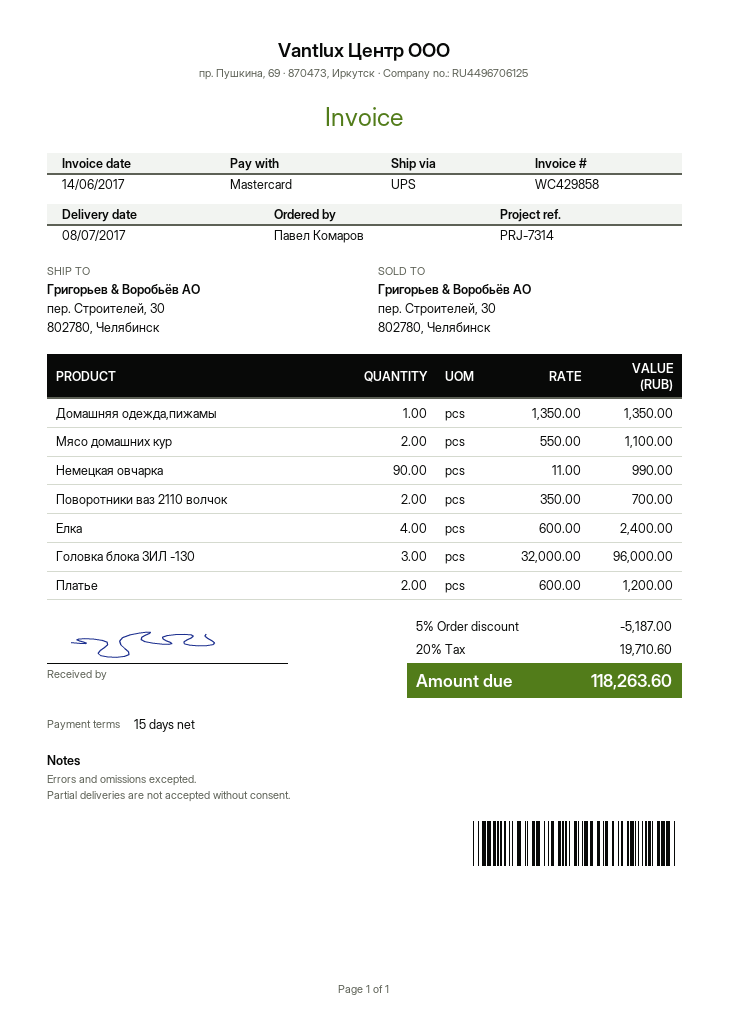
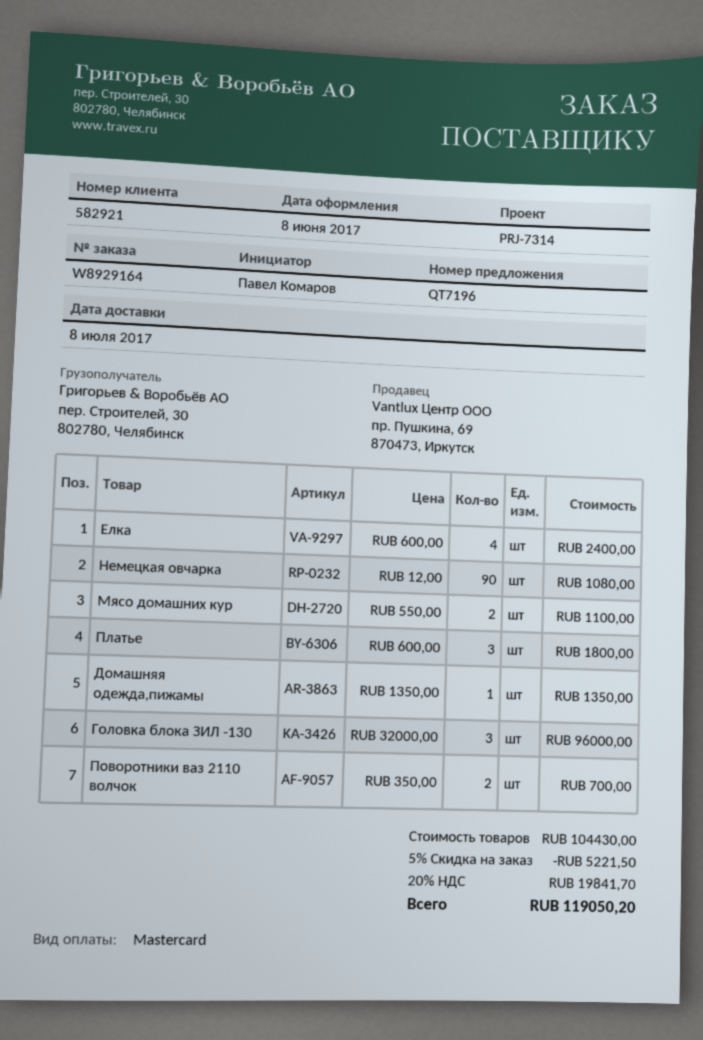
Немецкая овчарка: 90 x 11.00 = 990.00 -> 90 x 12.00 = 1080.00
Платье: 2 x 600.00 = 1200.00 -> 3 x 600.00 = 1800.00
discount: 5% = 5187.00 -> 5% = 5221.50
tax: 20% = 19710.60 -> 20% = 19841.70
total: 118263.60 -> 119050.20

